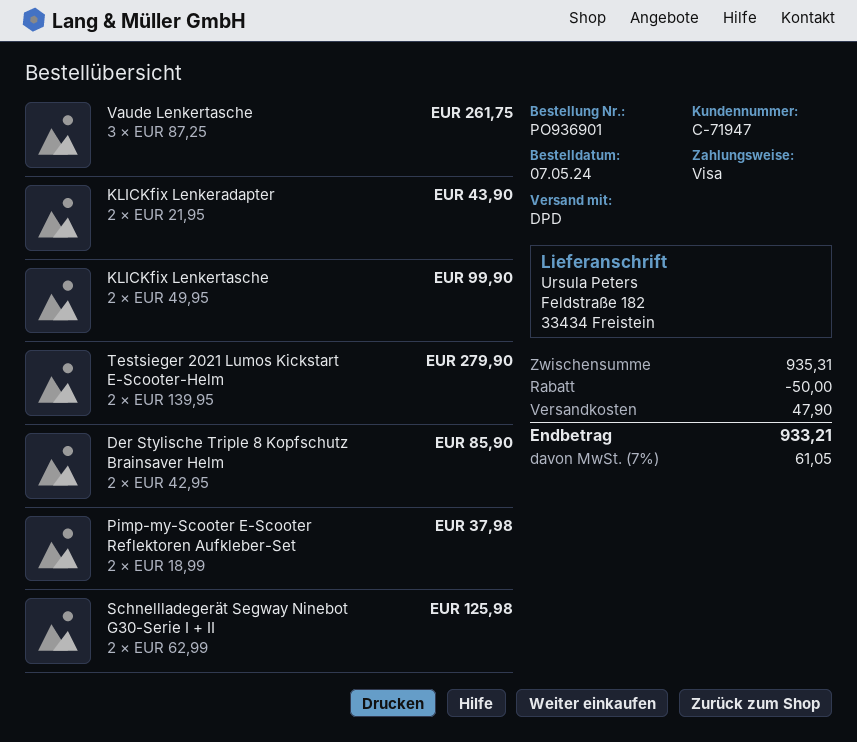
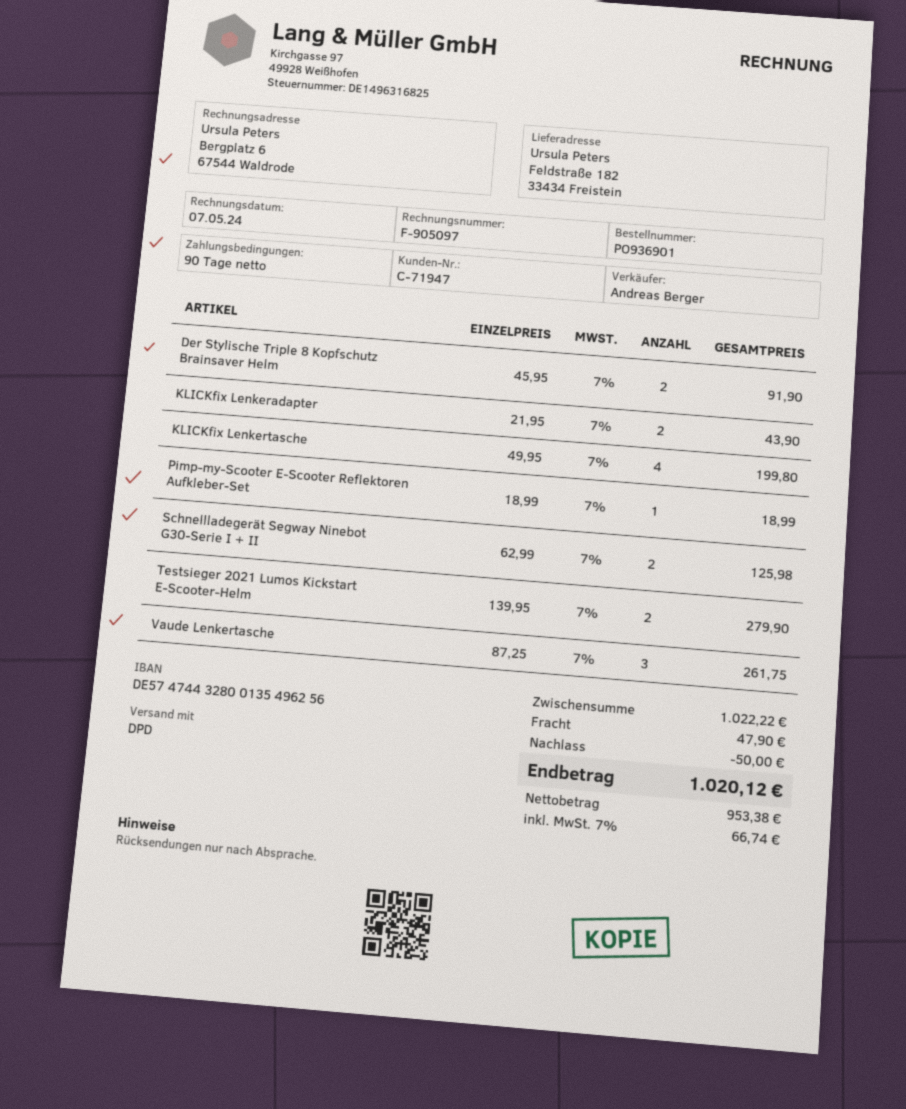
KLICKfix Lenkertasche: 2 x 49.95 = 99.90 -> 4 x 49.95 = 199.80
Der Stylische Triple 8 Kopfschutz Brainsaver Helm: 2 x 42.95 = 85.90 -> 2 x 45.95 = 91.90
Pimp-my-Scooter E-Scooter Reflektoren Aufkleber-Set: 2 x 18.99 = 37.98 -> 1 x 18.99 = 18.99
subtotal: 935.31 -> 1022.22
tax: 7% = 61.05 -> 7% = 66.74
total: 933.21 -> 1020.12

